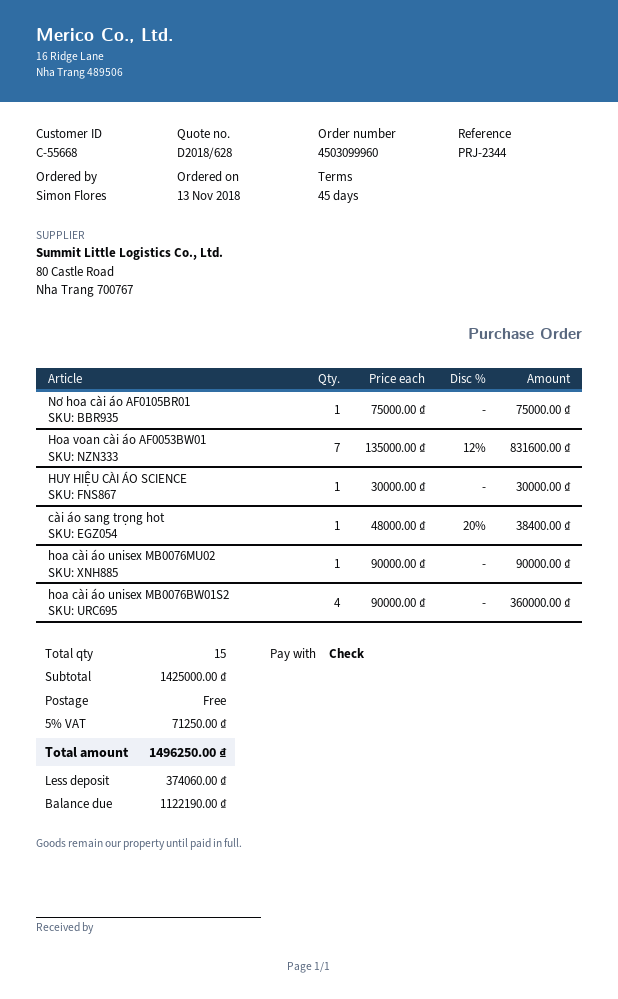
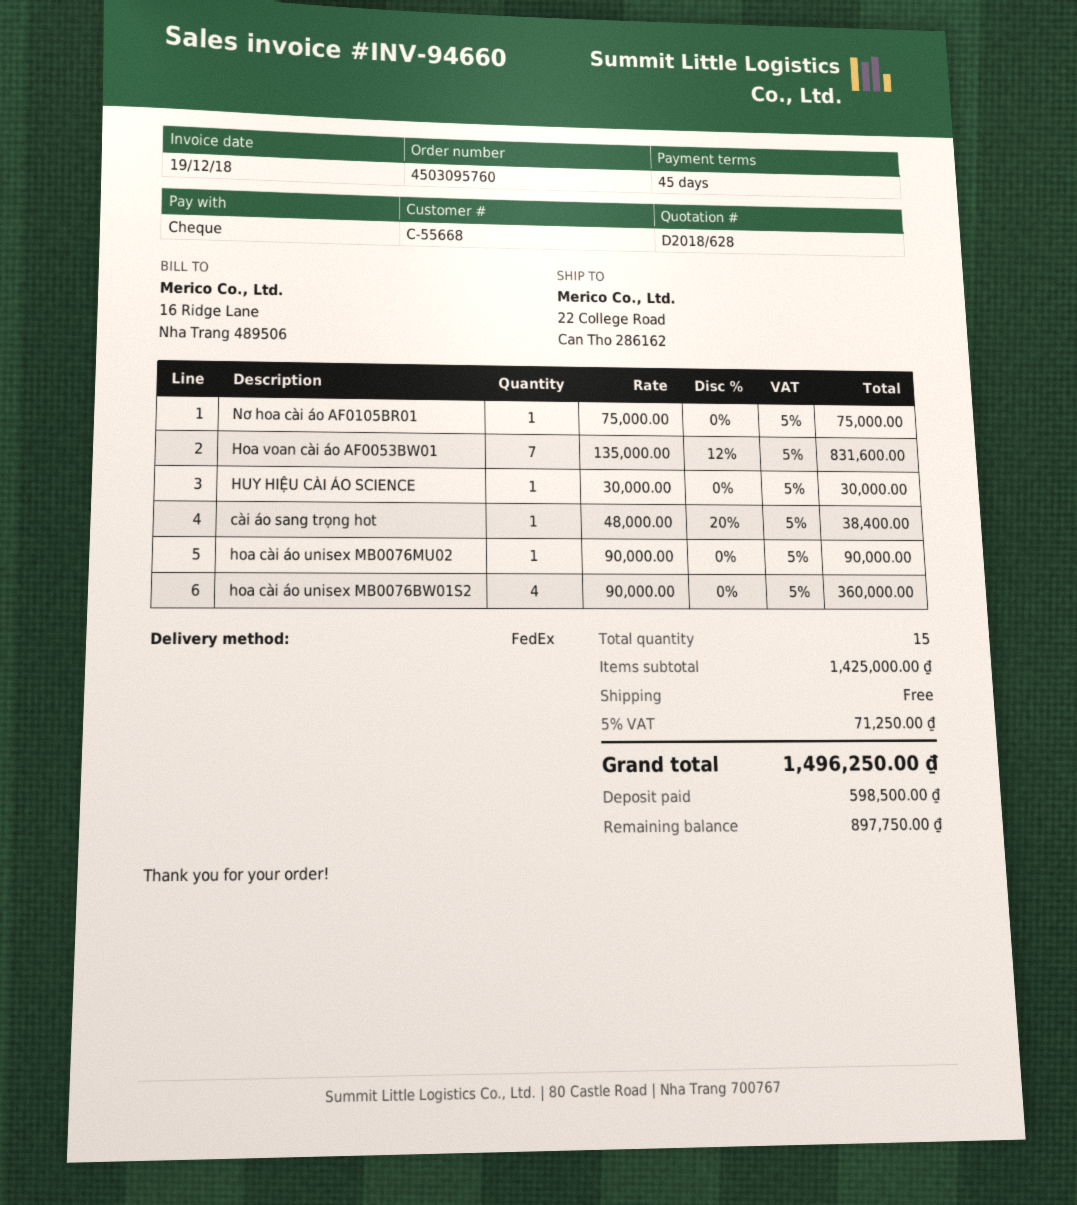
order number: 4503099960 -> 4503095760
deposit: 374060.00 -> 598500.00
balance: 1122190.00 -> 897750.00

